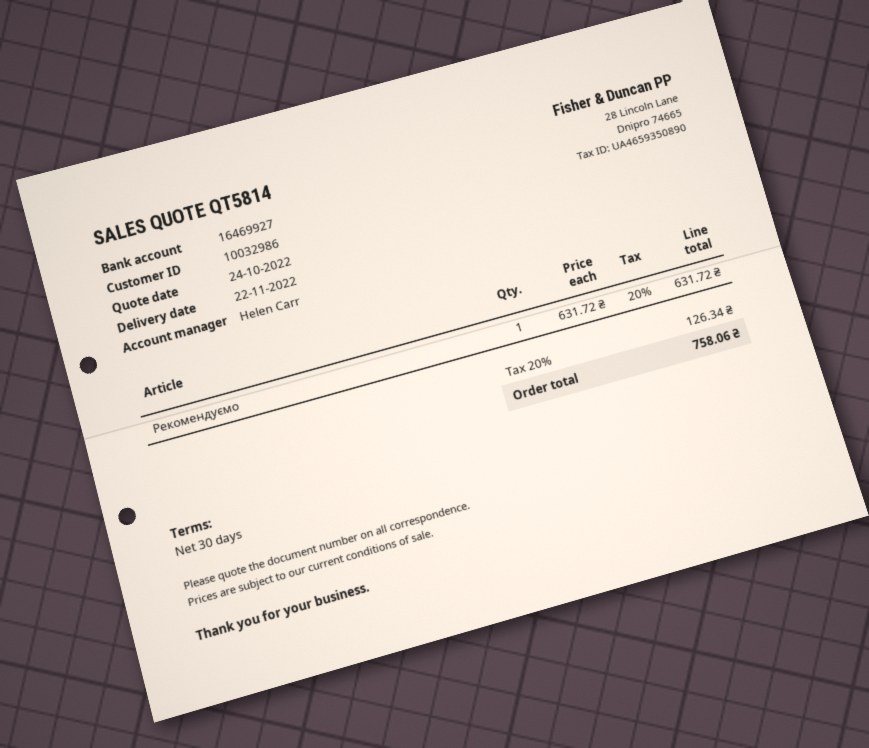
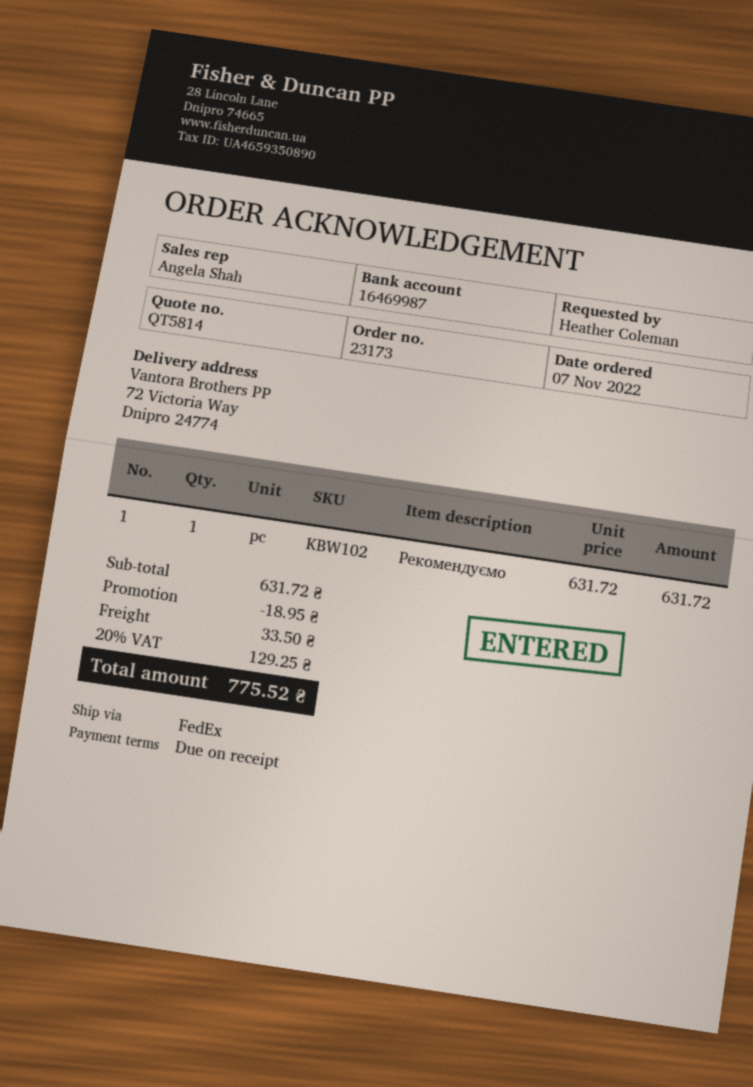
payment terms: 30 days -> on receipt
sales rep: Helen Carr -> Angela Shah
bank account: 16469927 -> 16469987
discount: none -> 18.95
shipping: none -> 33.50
tax: 20% = 126.34 -> 20% = 129.25
total: 758.06 -> 775.52

